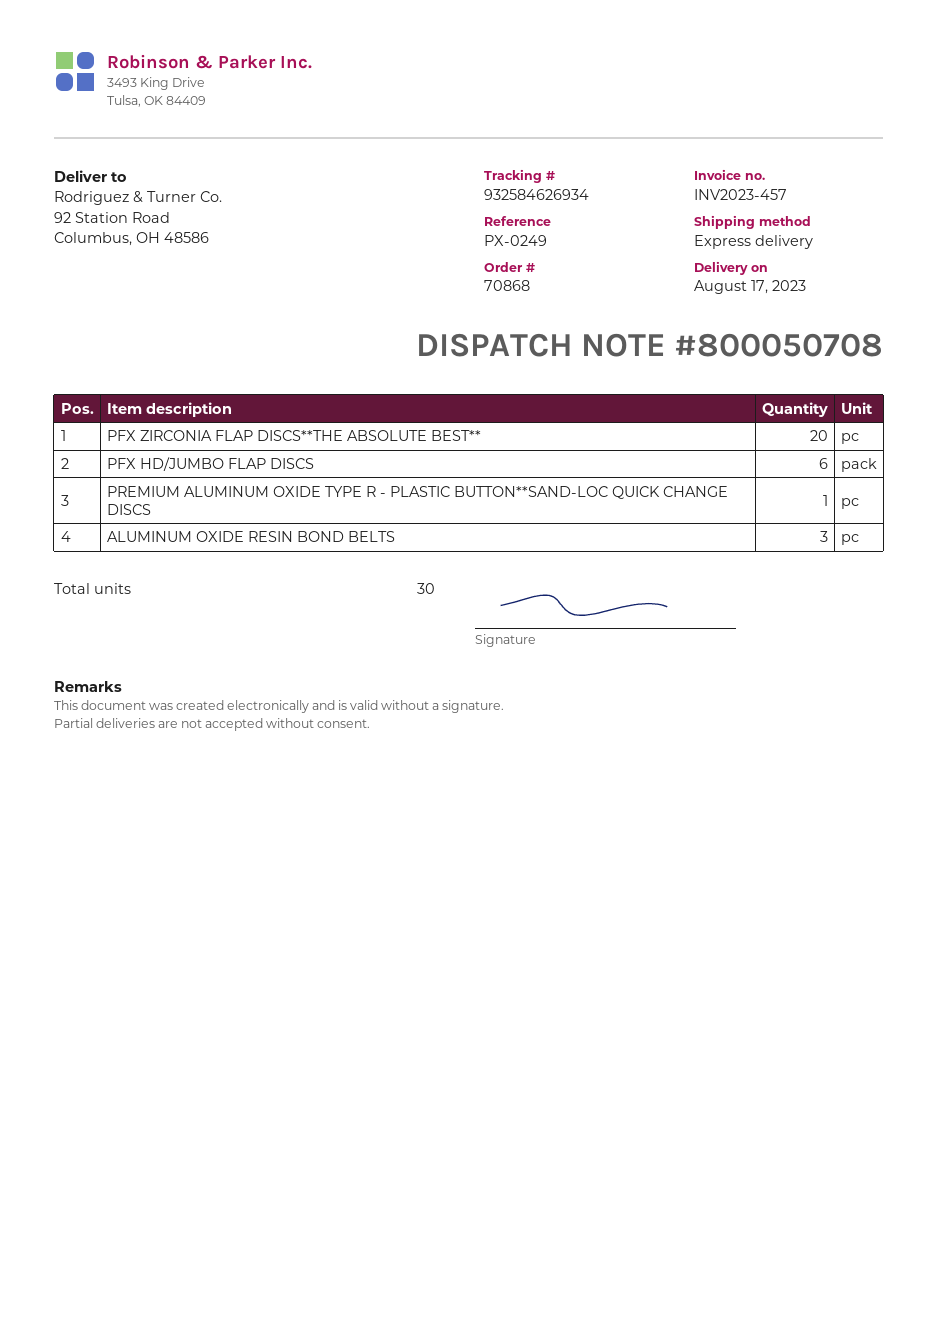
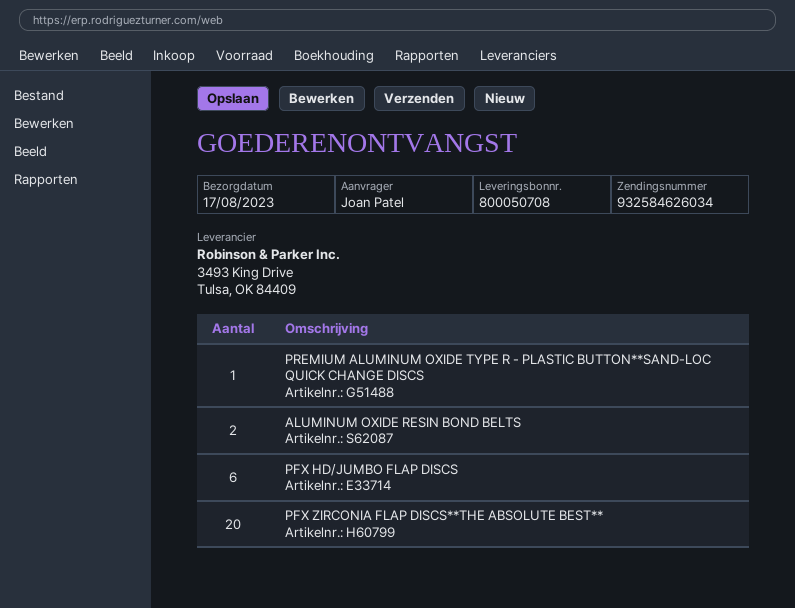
tracking number: 932584626934 -> 932584626034
ALUMINUM OXIDE RESIN BOND BELTS: 3 -> 2

